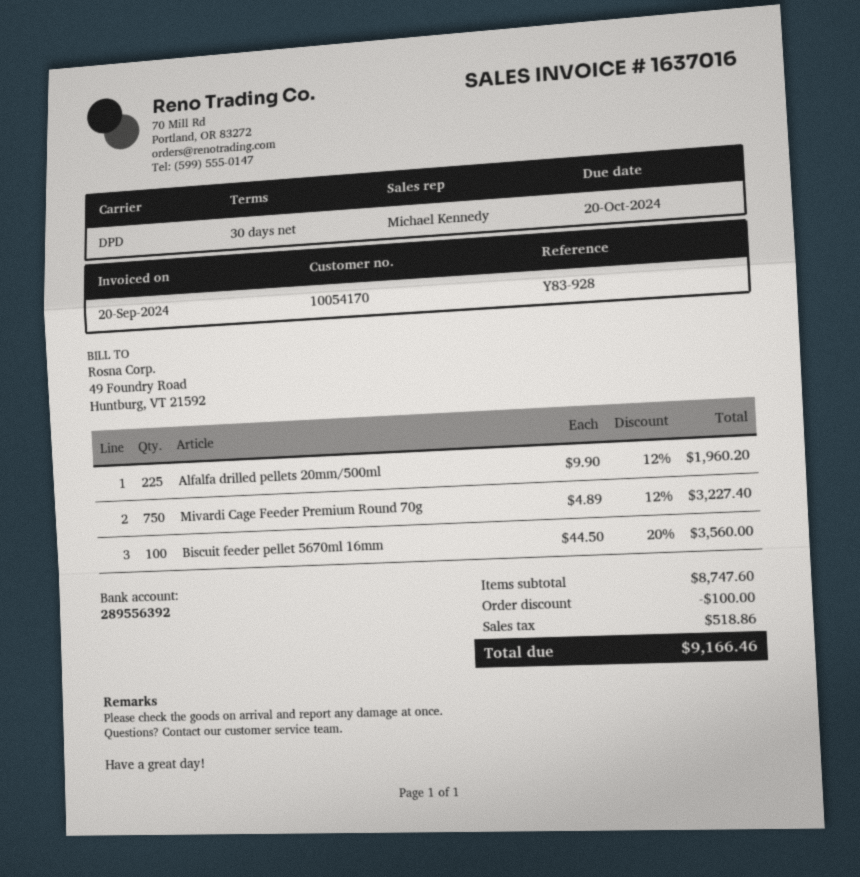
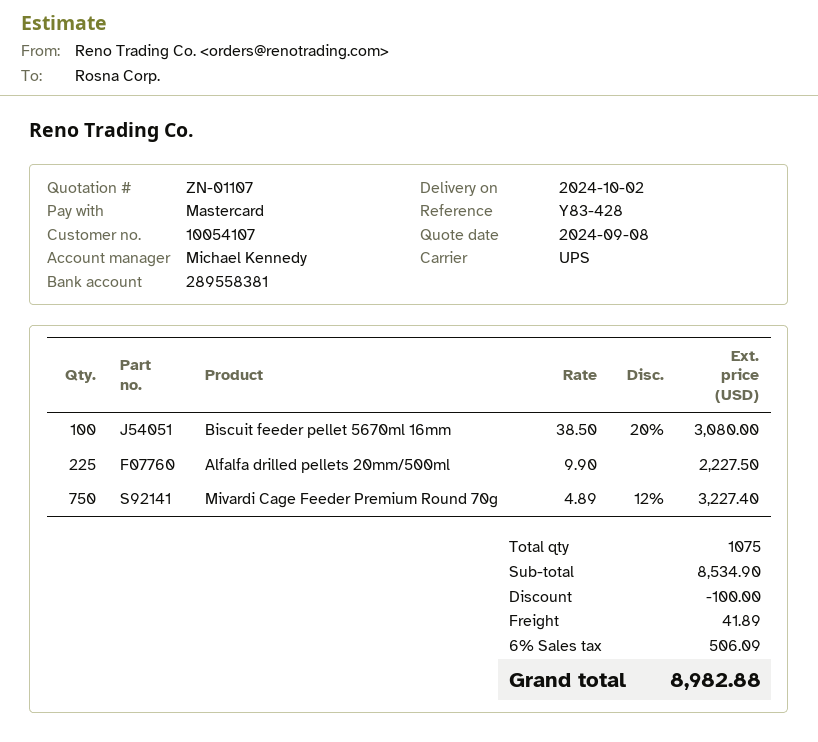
customer number: 10054170 -> 10054107
reference: Y83-928 -> Y83-428
bank account: 289556392 -> 289558381
shipping method: DPD -> UPS
Alfalfa drilled pellets 20mm/500ml: 225 x 9.90 - 12% = 1960.20 -> 225 x 9.90 = 2227.50
Biscuit feeder pellet 5670ml 16mm: 100 x 44.50 - 20% = 3560.00 -> 100 x 38.50 - 20% = 3080.00
subtotal: 8747.60 -> 8534.90
shipping: none -> 41.89
tax: 518.86 -> 506.09
total: 9166.46 -> 8982.88

